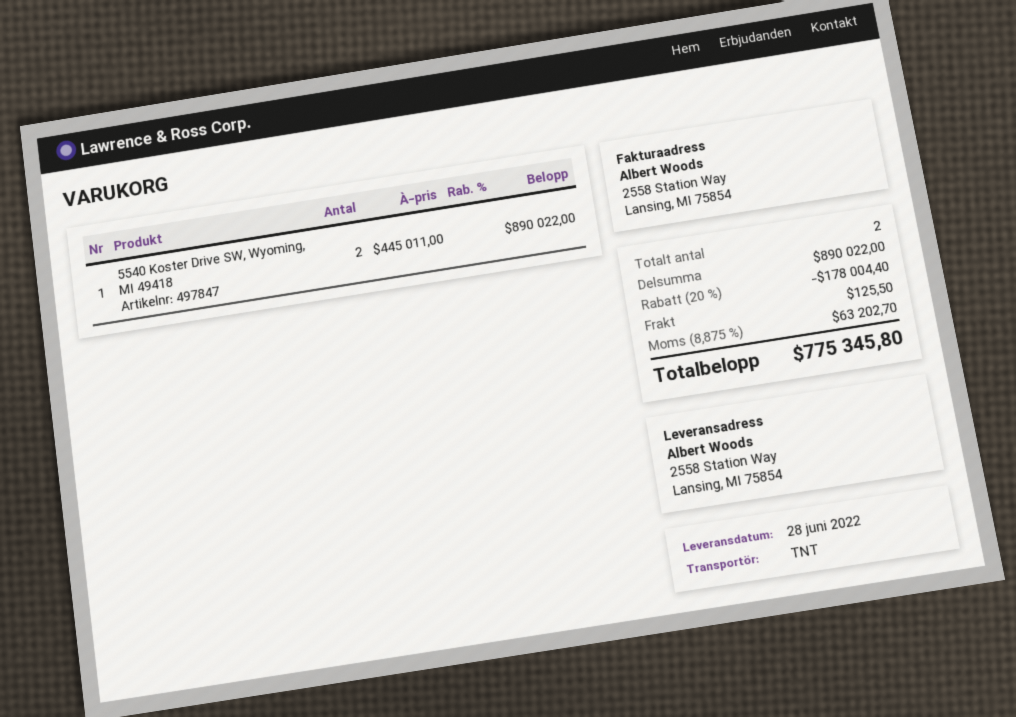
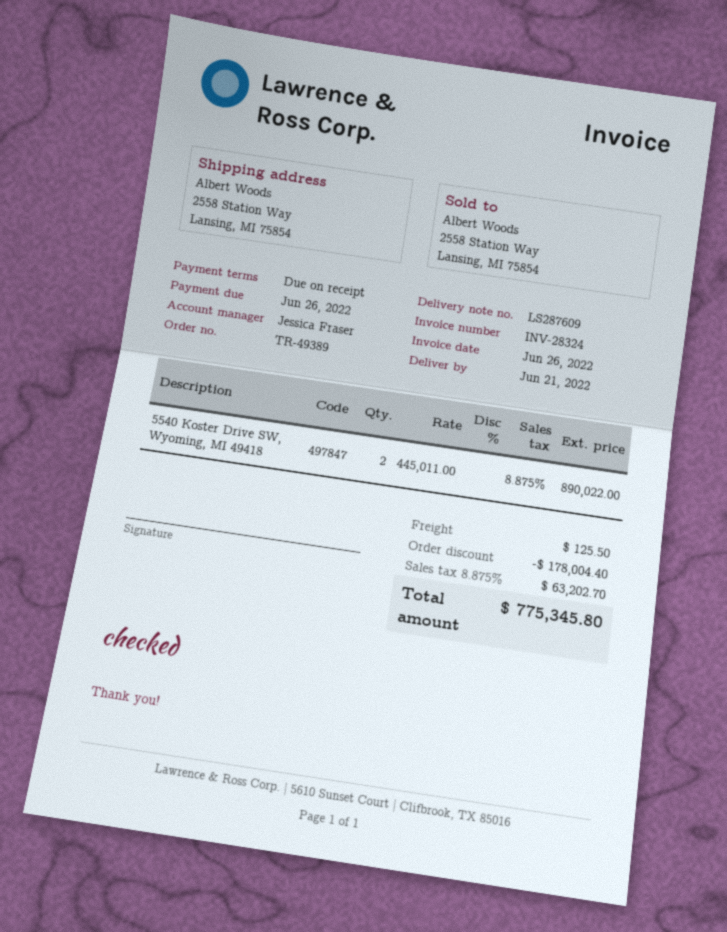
delivery date: 2022-06-28 -> 2022-06-21

